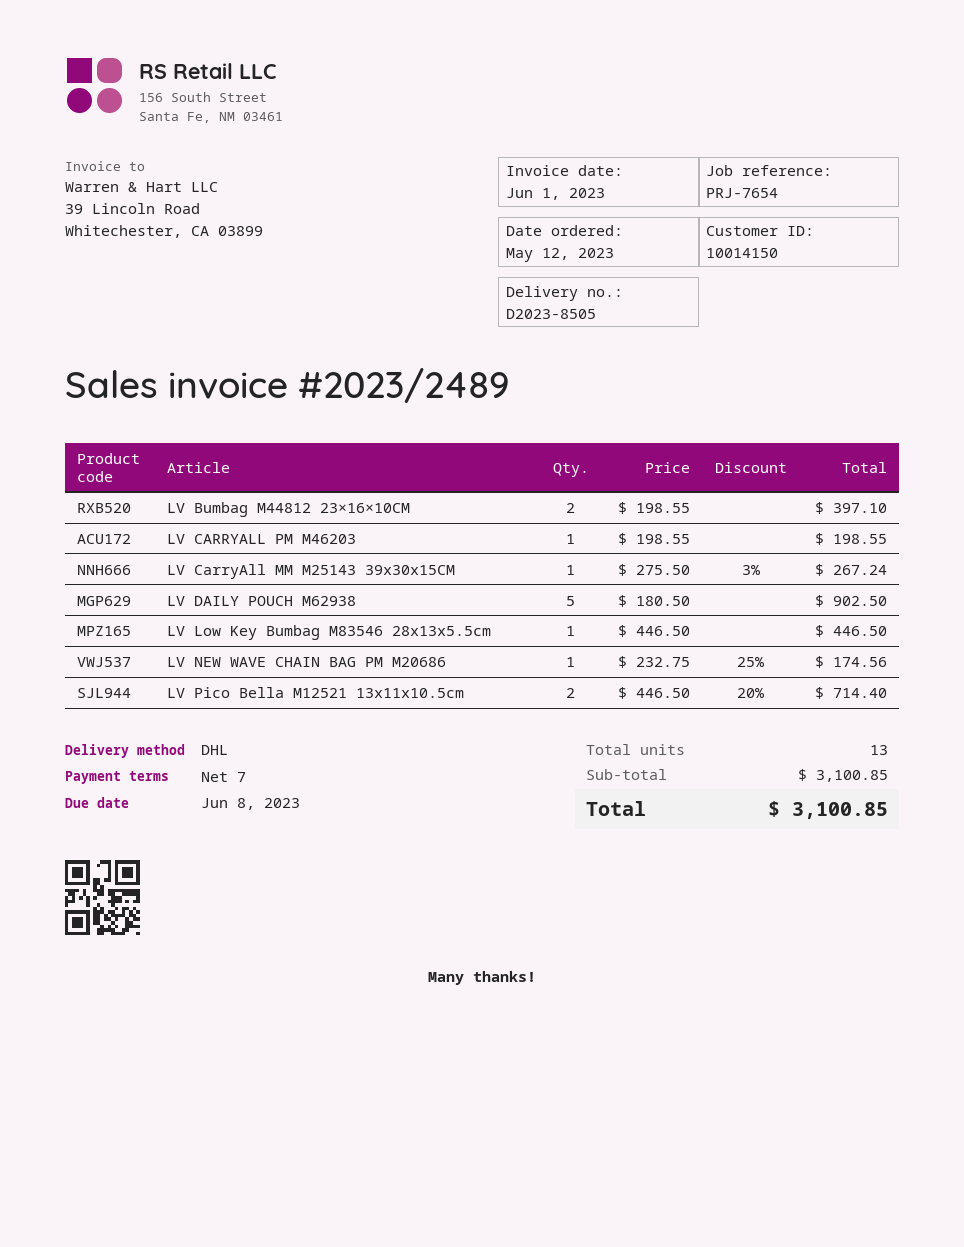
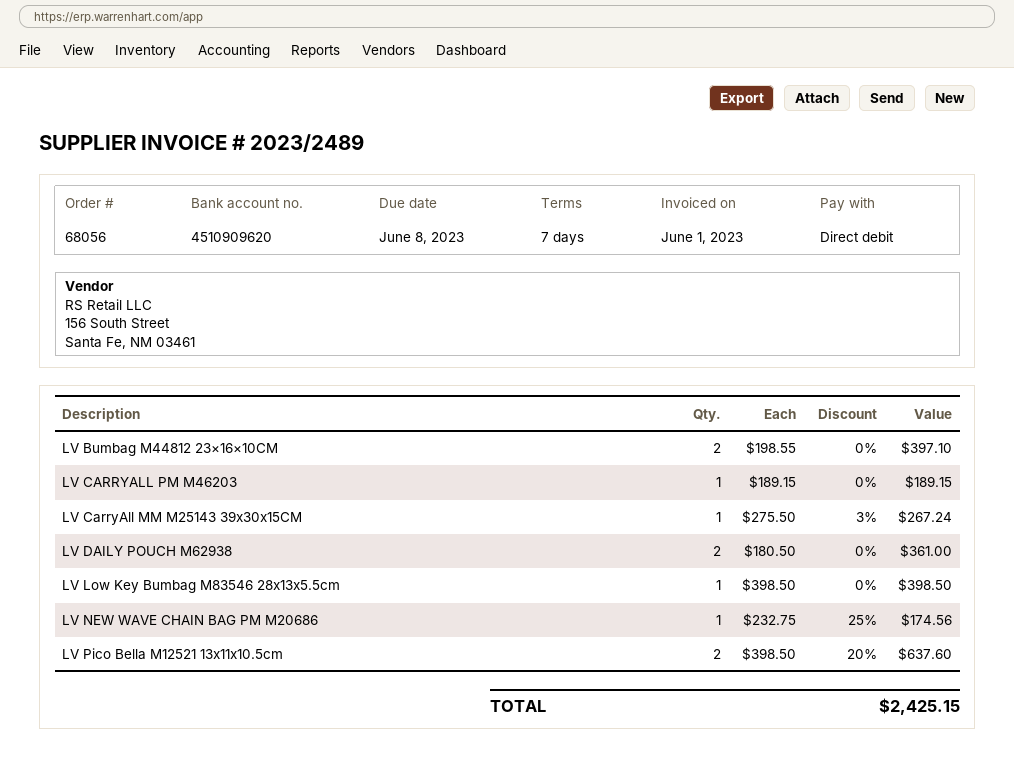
LV CARRYALL PM M46203: 1 x 198.55 = 198.55 -> 1 x 189.15 = 189.15
LV DAILY POUCH M62938: 5 x 180.50 = 902.50 -> 2 x 180.50 = 361.00
LV Low Key Bumbag M83546 28x13x5.5cm: 1 x 446.50 = 446.50 -> 1 x 398.50 = 398.50
LV Pico Bella M12521 13x11x10.5cm: 2 x 446.50 - 20% = 714.40 -> 2 x 398.50 - 20% = 637.60
total: 3100.85 -> 2425.15

